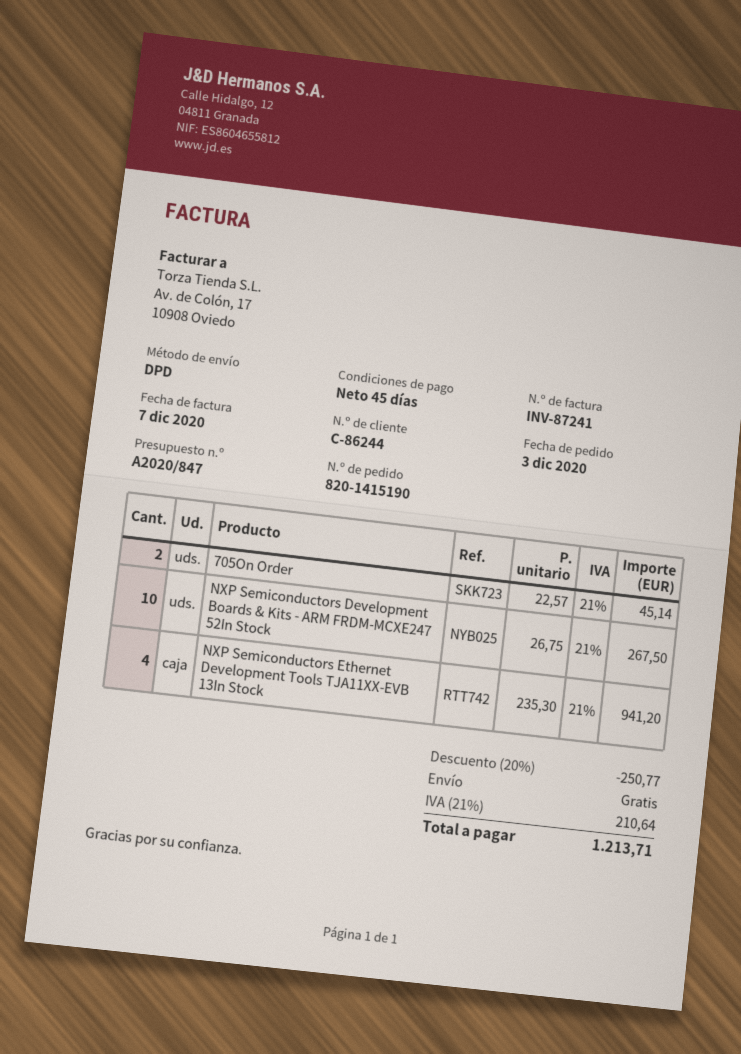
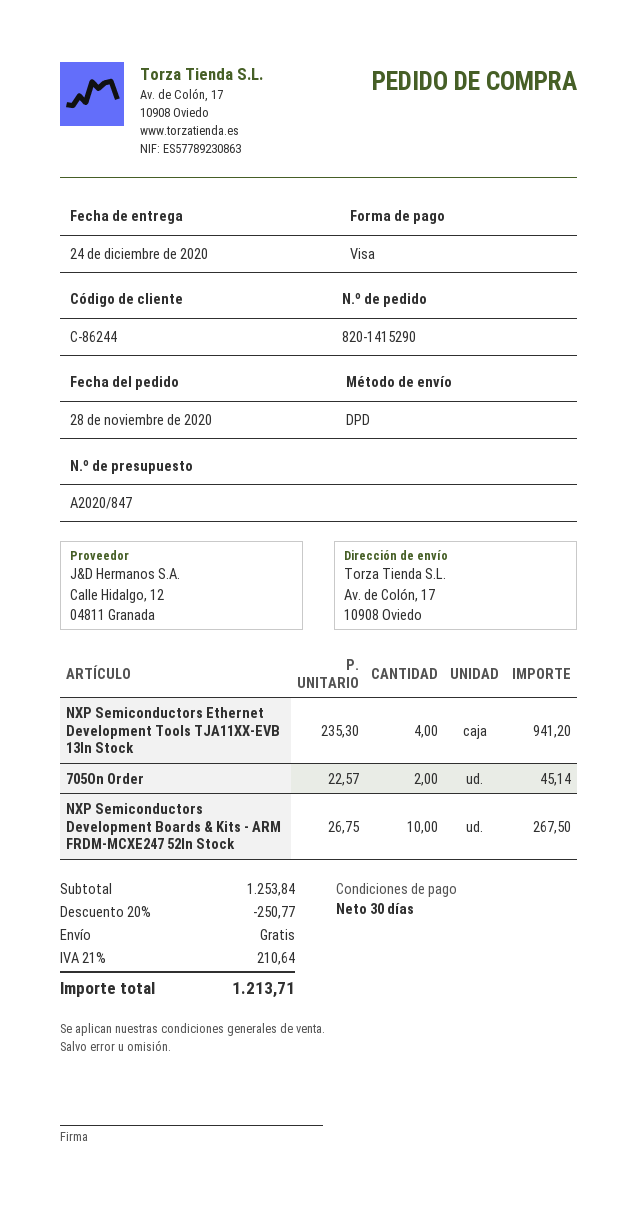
order number: 820-1415190 -> 820-1415290
order date: 2020-12-03 -> 2020-11-28
payment terms: 45 days -> 30 days

